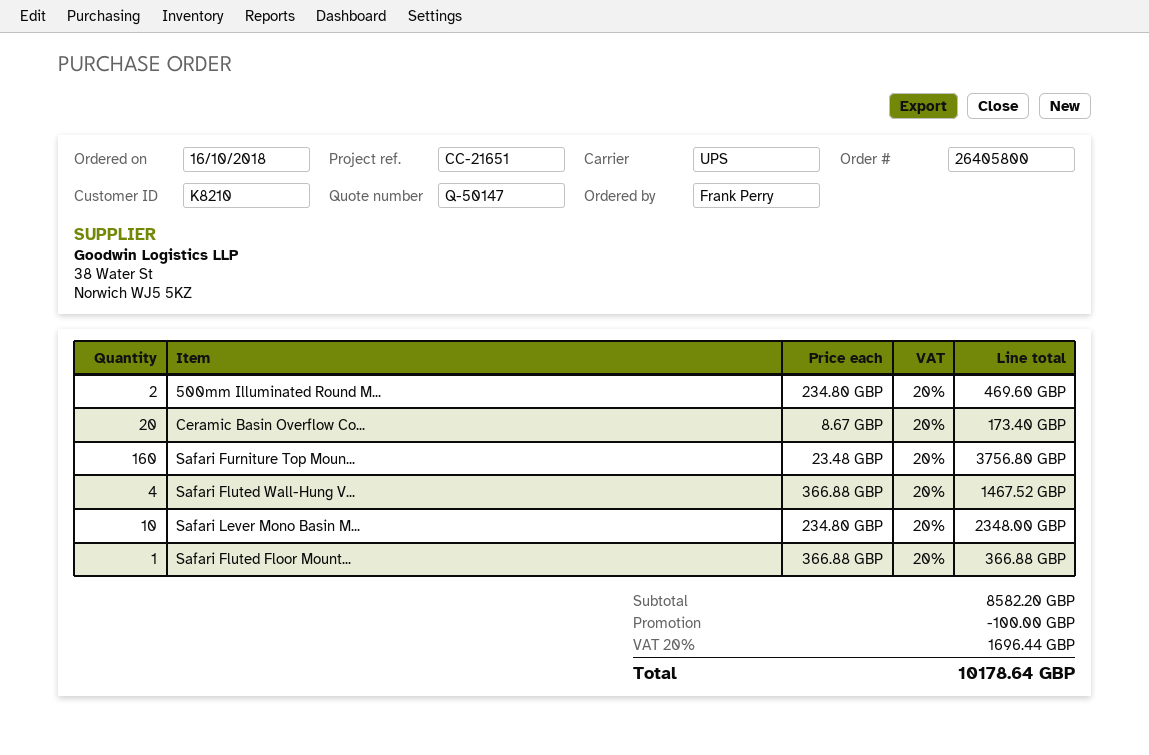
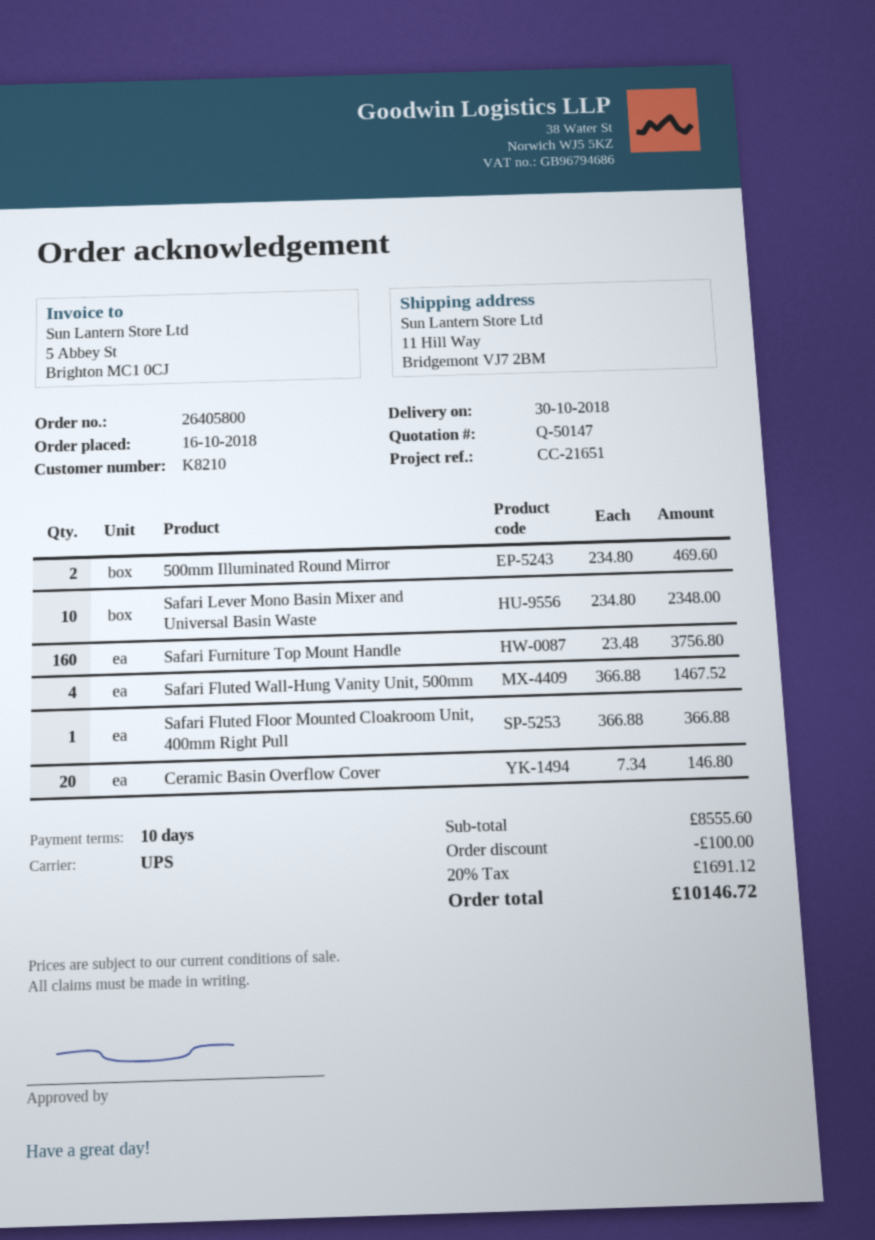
Ceramic Basin Overflow Co...: 20 x 8.67 = 173.40 -> 20 x 7.34 = 146.80
subtotal: 8582.20 -> 8555.60
tax: 20% = 1696.44 -> 20% = 1691.12
total: 10178.64 -> 10146.72

